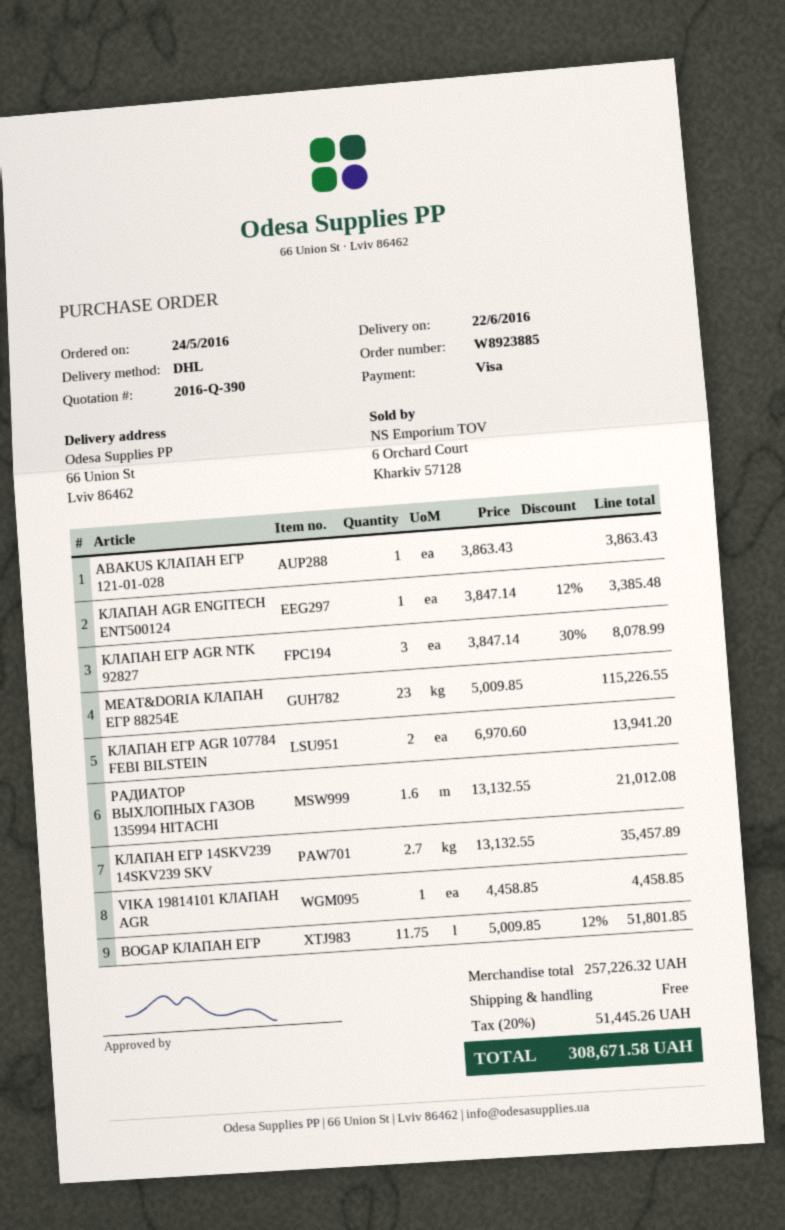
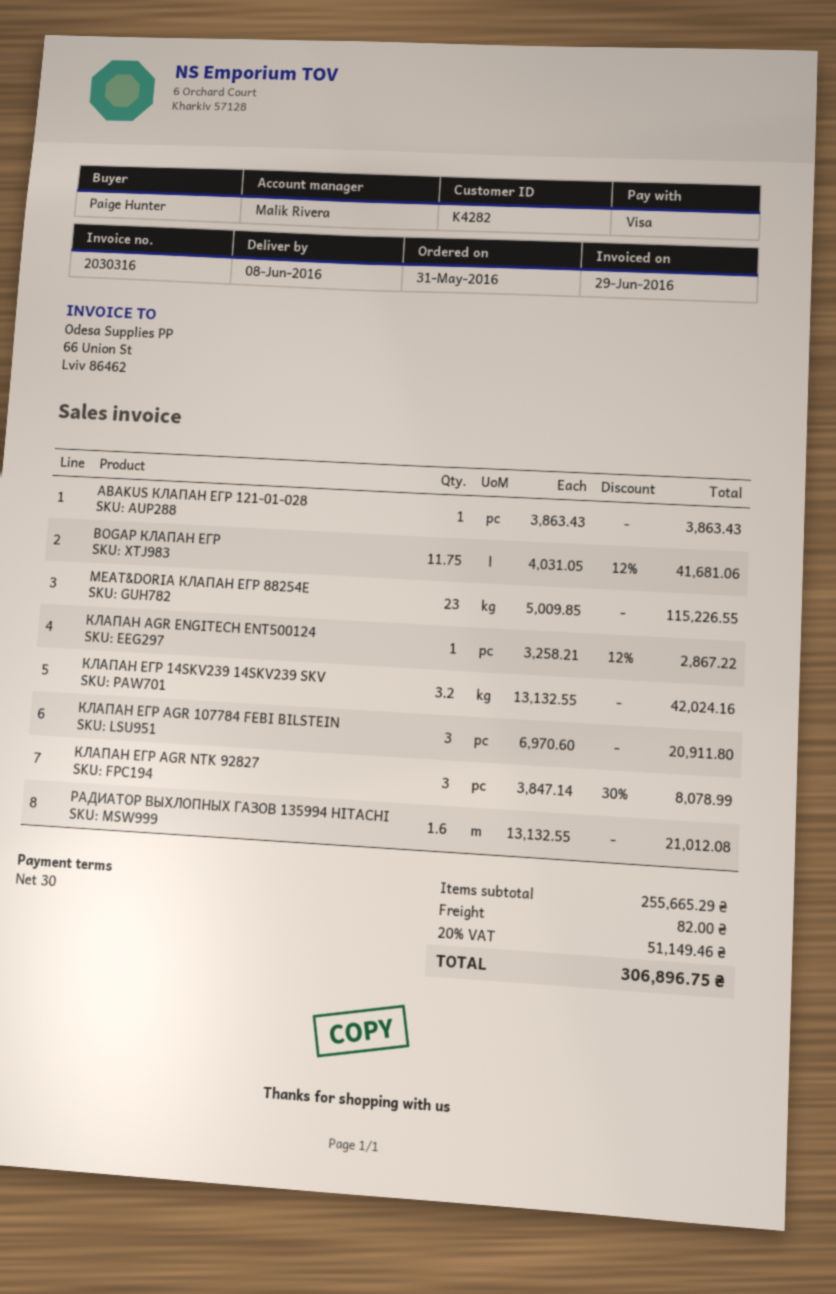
order date: 2016-05-24 -> 2016-05-31
delivery date: 2016-06-22 -> 2016-06-08
КЛАПАН AGR ENGITECH ENT500124: 1 x 3847.14 - 12% = 3385.48 -> 1 x 3258.21 - 12% = 2867.22
КЛАПАН ЕГР AGR 107784 FEBI BILSTEIN: 2 x 6970.60 = 13941.20 -> 3 x 6970.60 = 20911.80
КЛАПАН ЕГР 14SKV239 14SKV239 SKV: 2.7 x 13132.55 = 35457.89 -> 3.2 x 13132.55 = 42024.16
VIKA 19814101 КЛАПАН AGR: 1 x 4458.85 = 4458.85 -> none
BOGAP КЛАПАН ЕГР: 11.75 x 5009.85 - 12% = 51801.85 -> 11.75 x 4031.05 - 12% = 41681.06
subtotal: 257226.32 -> 255665.29
shipping: 0.00 -> 82.00
tax: 20% = 51445.26 -> 20% = 51149.46
total: 308671.58 -> 306896.75

